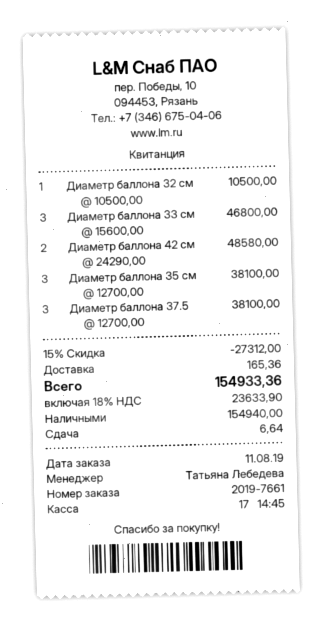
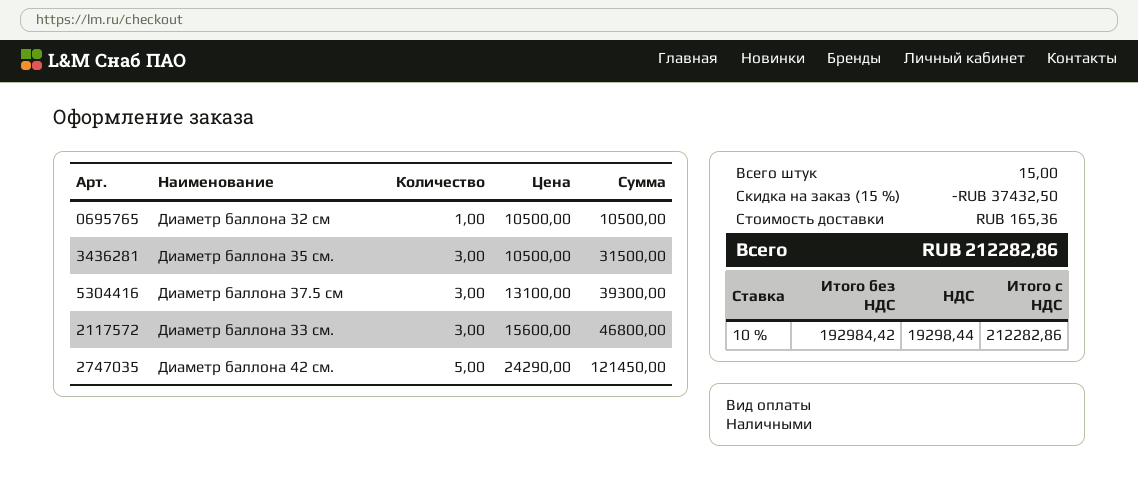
Диаметр баллона 42 см: 2 x 24290.00 = 48580.00 -> 5 x 24290.00 = 121450.00
Диаметр баллона 35 см: 3 x 12700.00 = 38100.00 -> 3 x 10500.00 = 31500.00
Диаметр баллона 37.5: 3 x 12700.00 = 38100.00 -> 3 x 13100.00 = 39300.00
discount: 15% = 27312.00 -> 15% = 37432.50
tax: 18% = 23633.90 -> 10% = 19298.44
total: 154933.36 -> 212282.86

